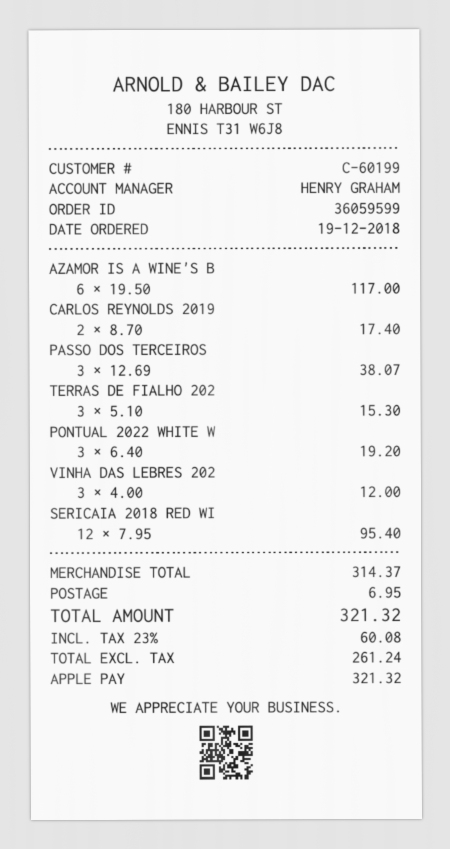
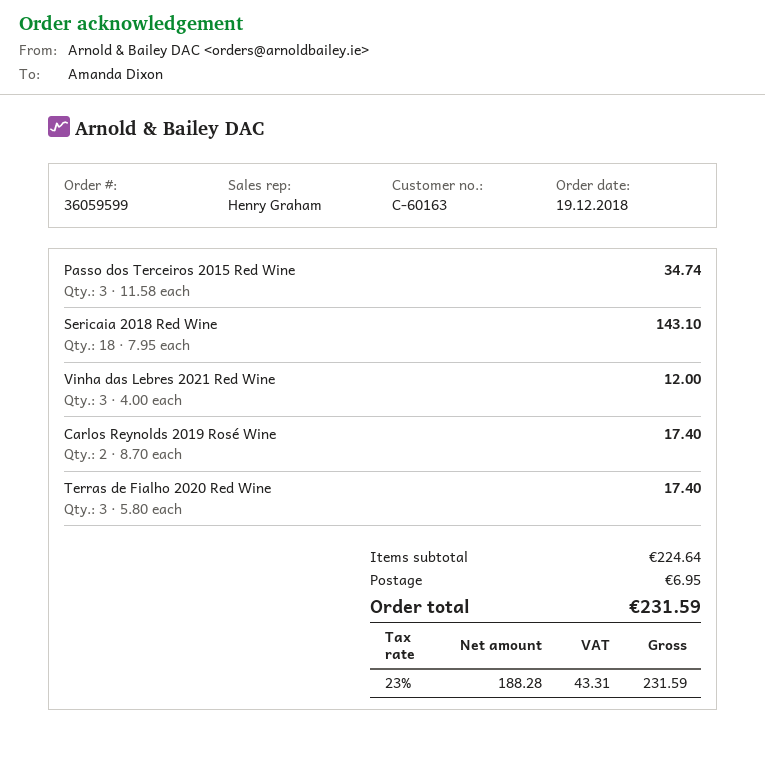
customer number: C-60199 -> C-60163
AZAMOR IS A WINE'S B: 6 x 19.50 = 117.00 -> none
PASSO DOS TERCEIROS: 3 x 12.69 = 38.07 -> 3 x 11.58 = 34.74
TERRAS DE FIALHO 202: 3 x 5.10 = 15.30 -> 3 x 5.80 = 17.40
PONTUAL 2022 WHITE W: 3 x 6.40 = 19.20 -> none
SERICAIA 2018 RED WI: 12 x 7.95 = 95.40 -> 18 x 7.95 = 143.10
subtotal: 314.37 -> 224.64
net: 261.24 -> 188.28
tax: 23% = 60.08 -> 23% = 43.31
total: 321.32 -> 231.59

